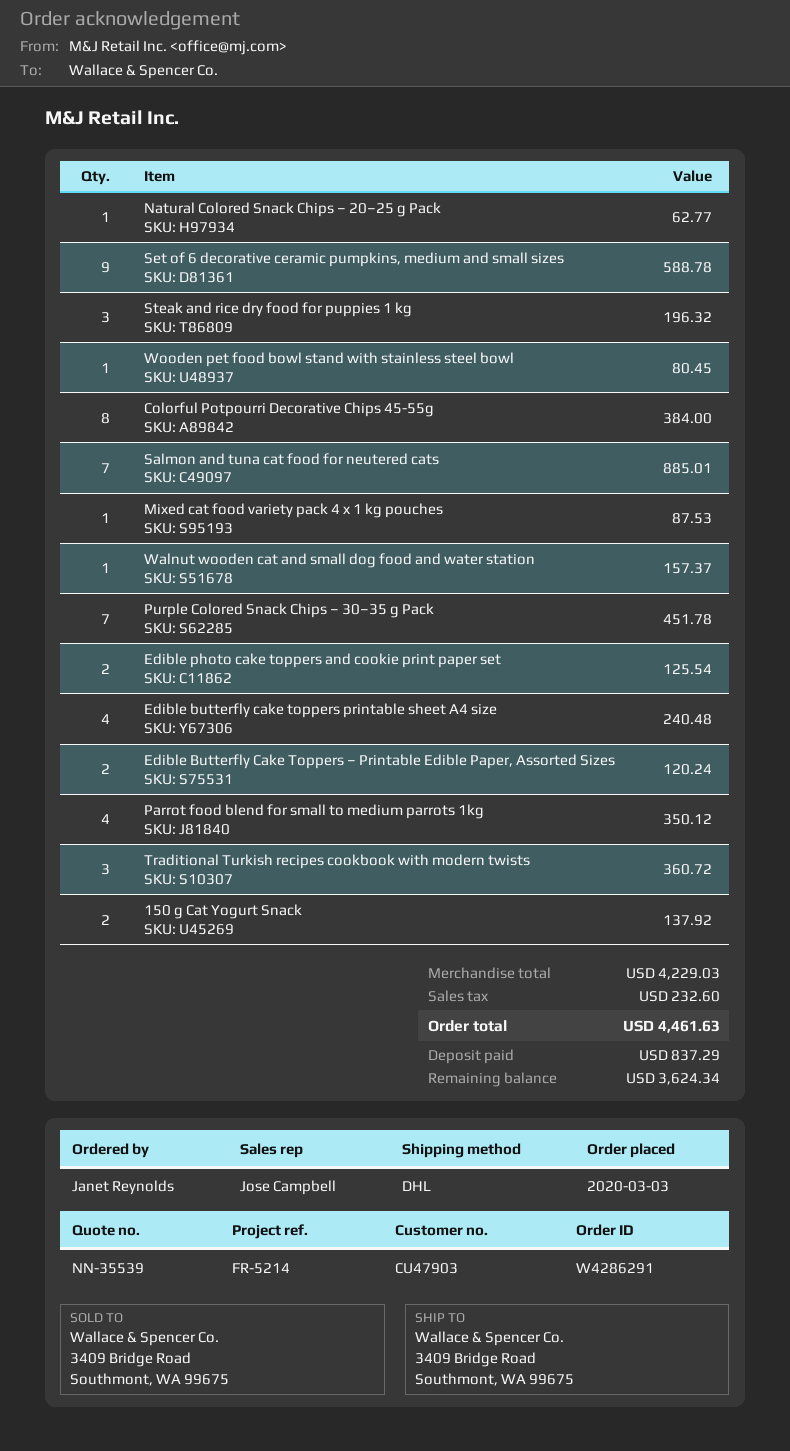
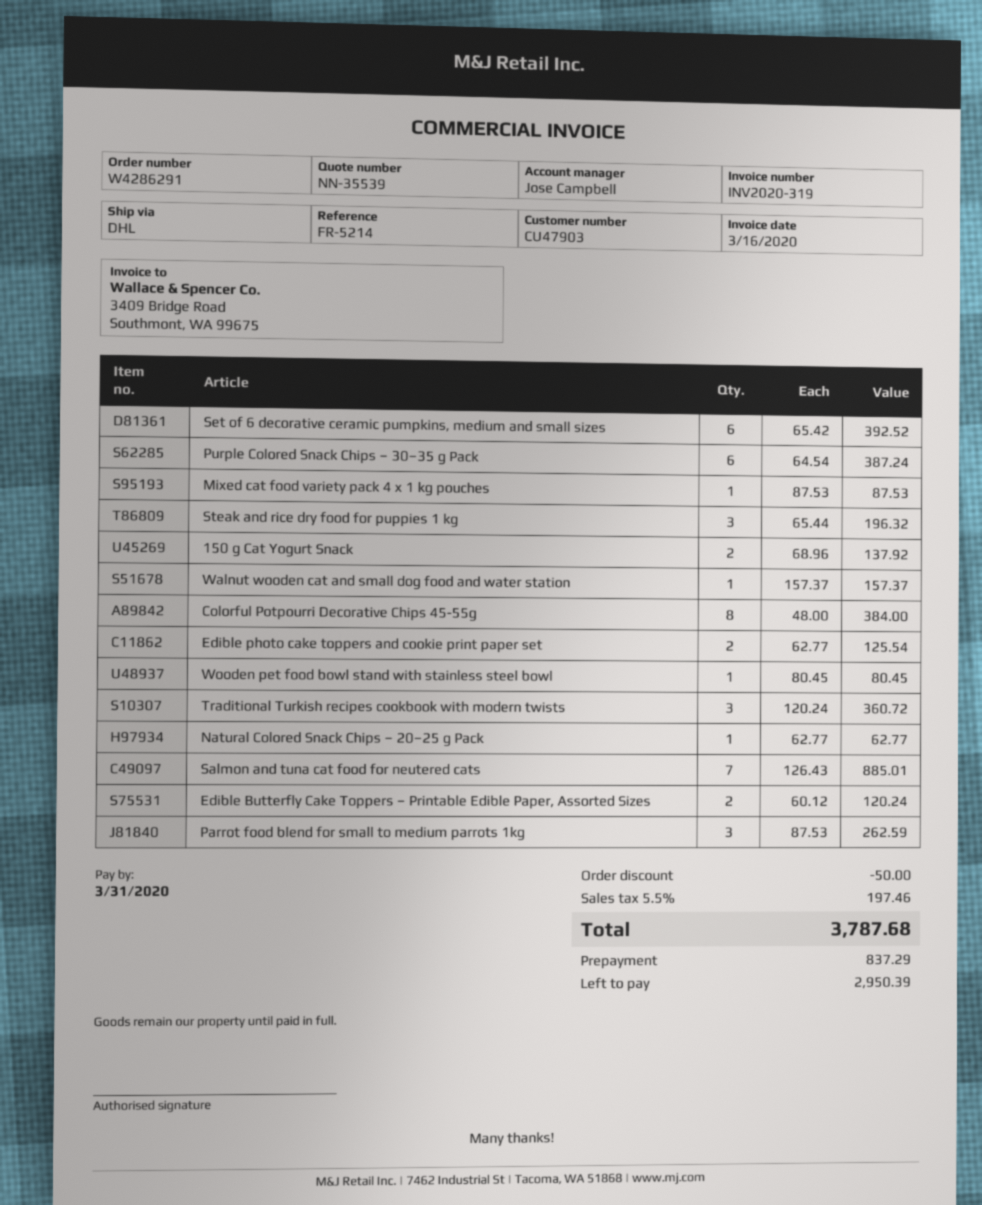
Set of 6 decorative ceramic pumpkins, medium and small sizes: 9 for 588.78 -> 6 for 392.52
Purple Colored Snack Chips – 30–35 g Pack: 7 for 451.78 -> 6 for 387.24
Edible butterfly cake toppers printable sheet A4 size: 4 for 240.48 -> none
Parrot food blend for small to medium parrots 1kg: 4 for 350.12 -> 3 for 262.59
discount: none -> 50.00
tax: 232.60 -> 197.46
total: 4461.63 -> 3787.68
balance: 3624.34 -> 2950.39

